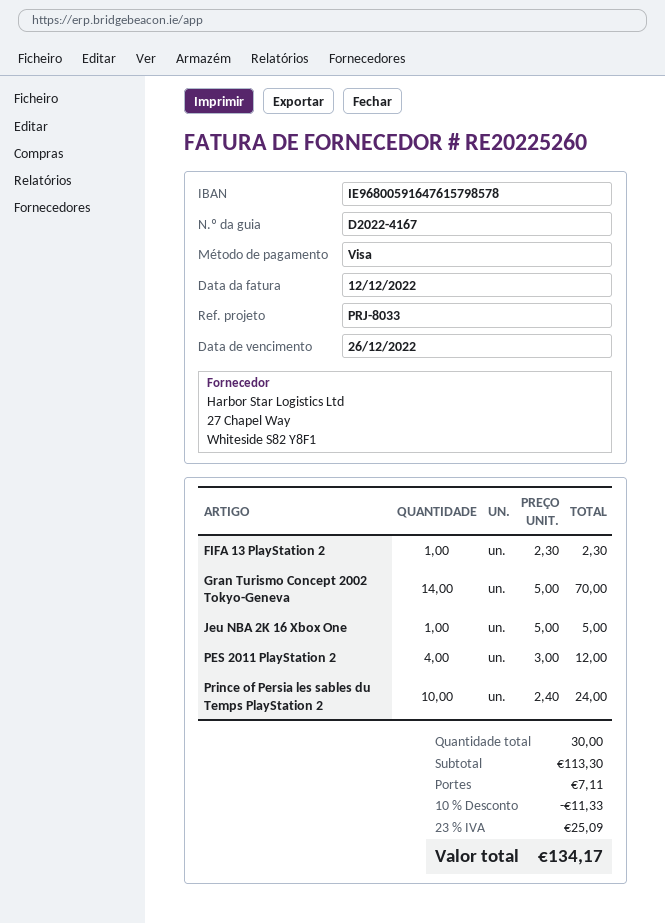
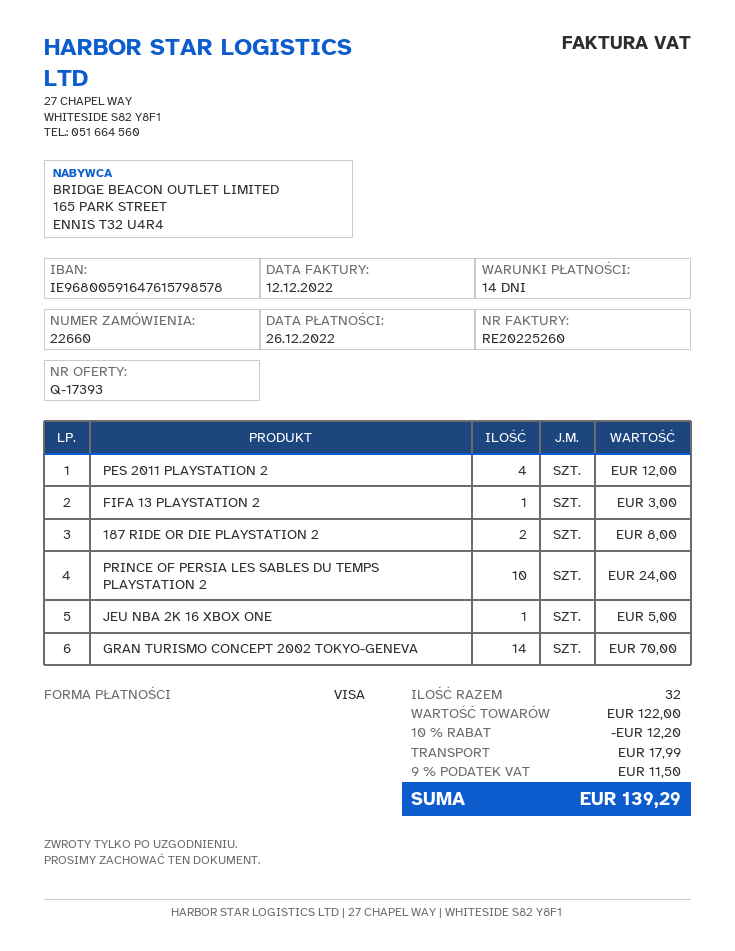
FIFA 13 PlayStation 2: 1 for 2.30 -> 1 for 3.00
187 RIDE OR DIE PLAYSTATION 2: none -> 2 for 8.00
total quantity: 30 -> 32
subtotal: 113.30 -> 122.00
discount: 10% = 11.33 -> 10% = 12.20
shipping: 7.11 -> 17.99
tax: 23% = 25.09 -> 9% = 11.50
total: 134.17 -> 139.29

